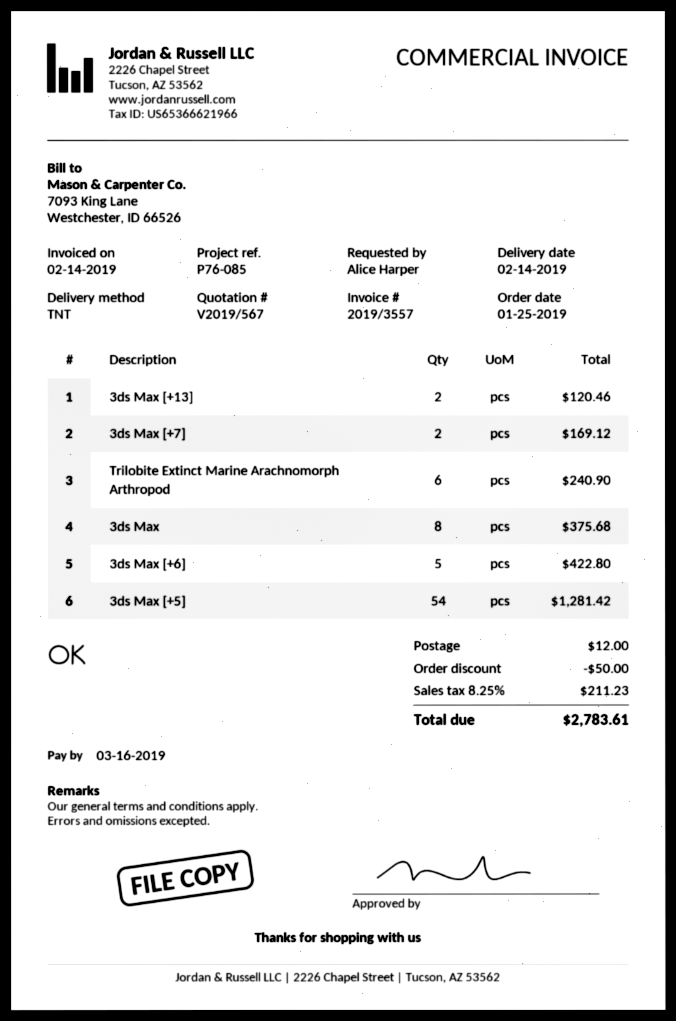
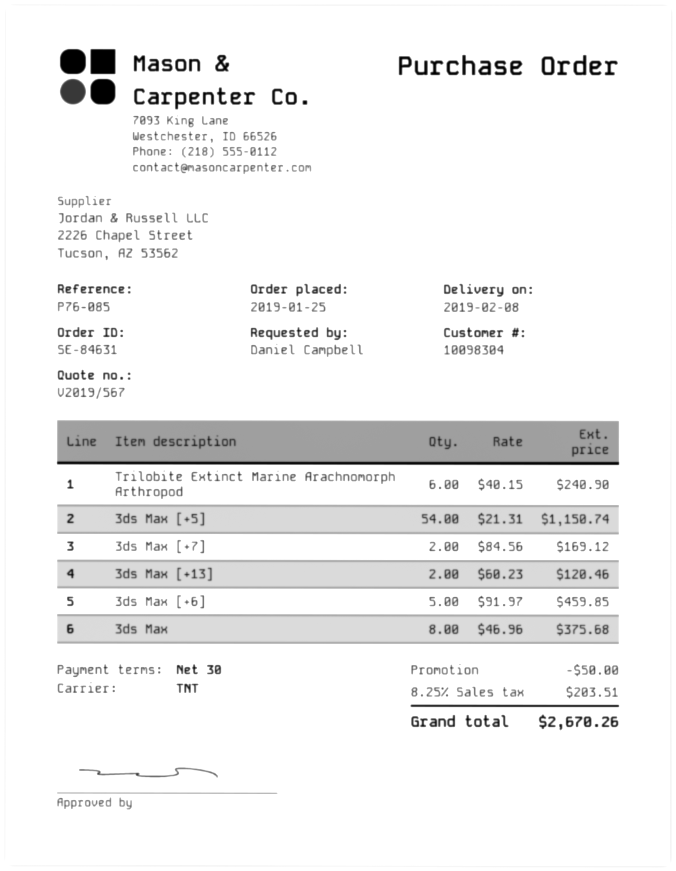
delivery date: 2019-02-14 -> 2019-02-08
ordered by: Alice Harper -> Daniel Campbell
3ds Max [+6]: 5 for 422.80 -> 5 for 459.85
3ds Max [+5]: 54 for 1281.42 -> 54 for 1150.74
shipping: 12.00 -> none
tax: 8.25% = 211.23 -> 8.25% = 203.51
total: 2783.61 -> 2670.26

